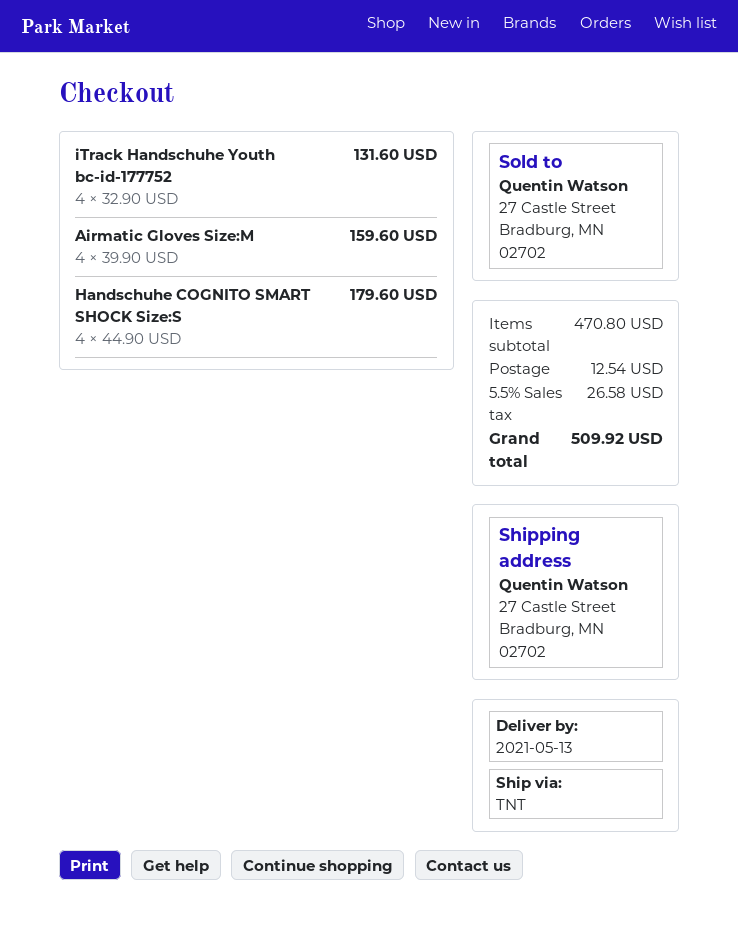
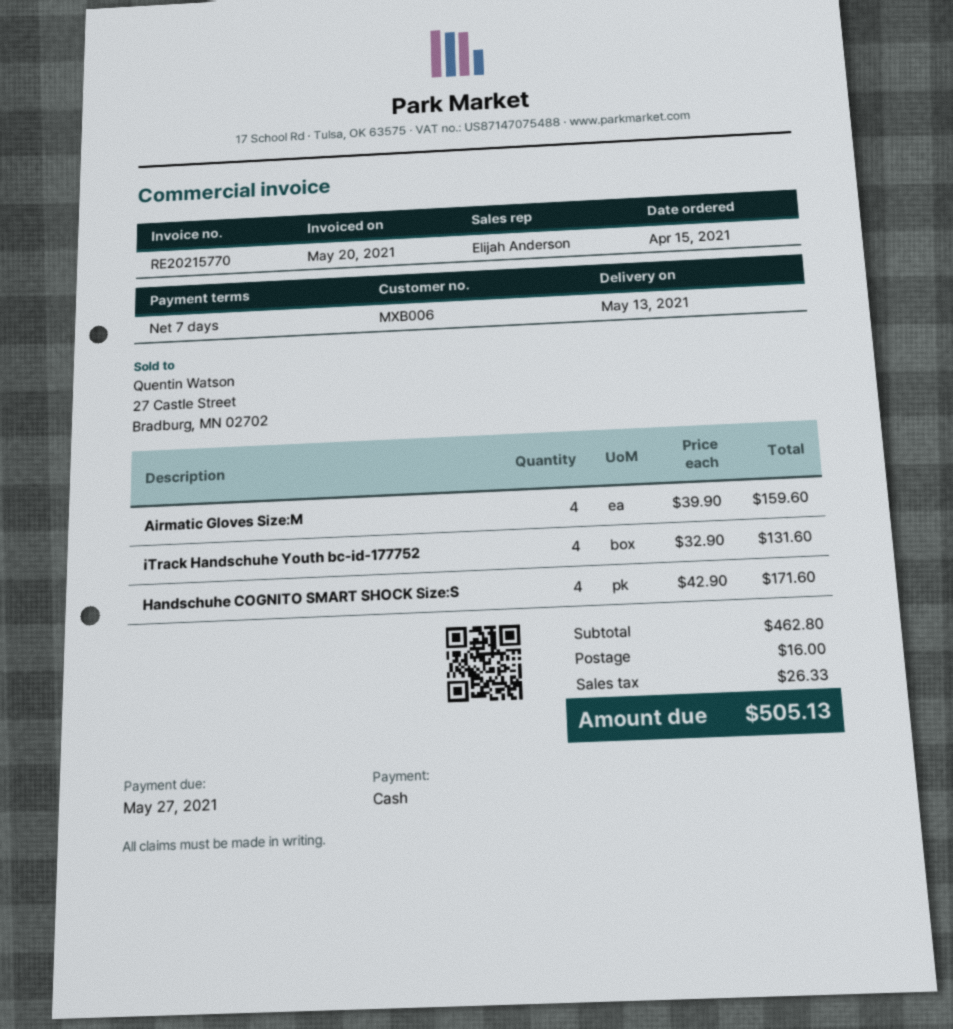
Handschuhe COGNITO SMART SHOCK Size:S: 4 x 44.90 = 179.60 -> 4 x 42.90 = 171.60
subtotal: 470.80 -> 462.80
shipping: 12.54 -> 16.00
tax: 26.58 -> 26.33
total: 509.92 -> 505.13

